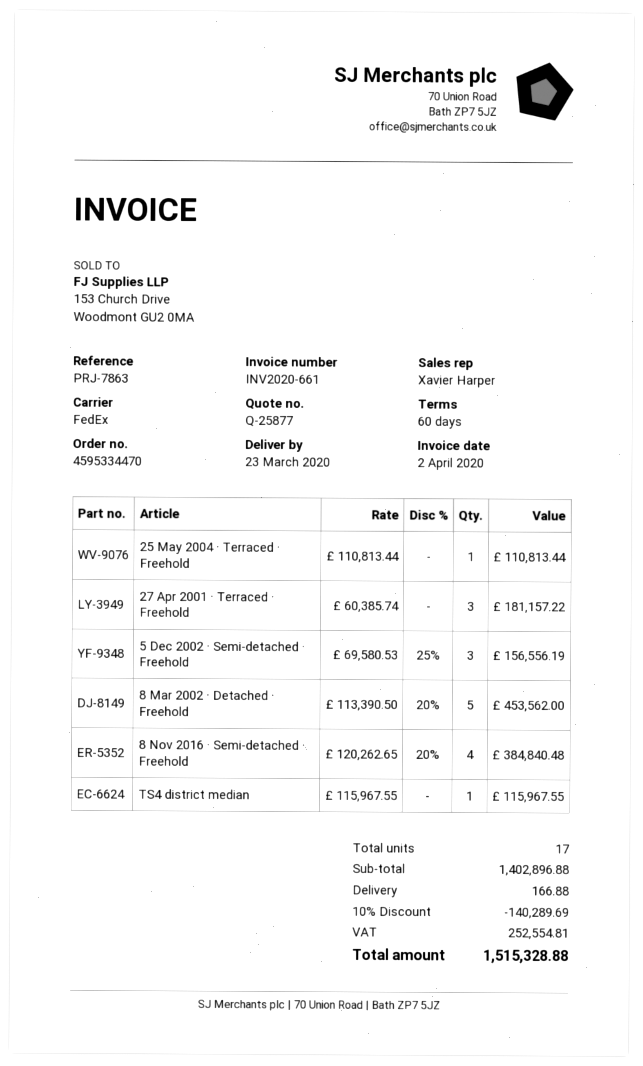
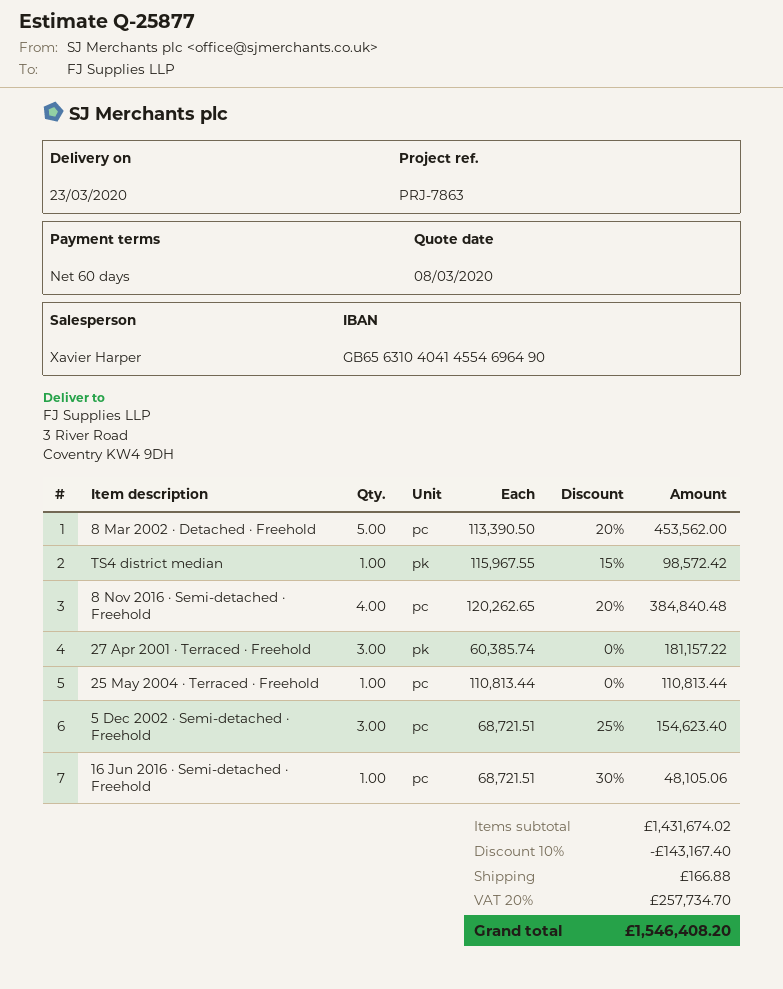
5 Dec 2002 · Semi-detached · Freehold: 3 x 69580.53 - 25% = 156556.19 -> 3 x 68721.51 - 25% = 154623.40
TS4 district median: 1 x 115967.55 = 115967.55 -> 1 x 115967.55 - 15% = 98572.42
16 Jun 2016 · Semi-detached · Freehold: none -> 1 x 68721.51 - 30% = 48105.06
subtotal: 1402896.88 -> 1431674.02
discount: 10% = 140289.69 -> 10% = 143167.40
tax: 252554.81 -> 257734.70
total: 1515328.88 -> 1546408.20

